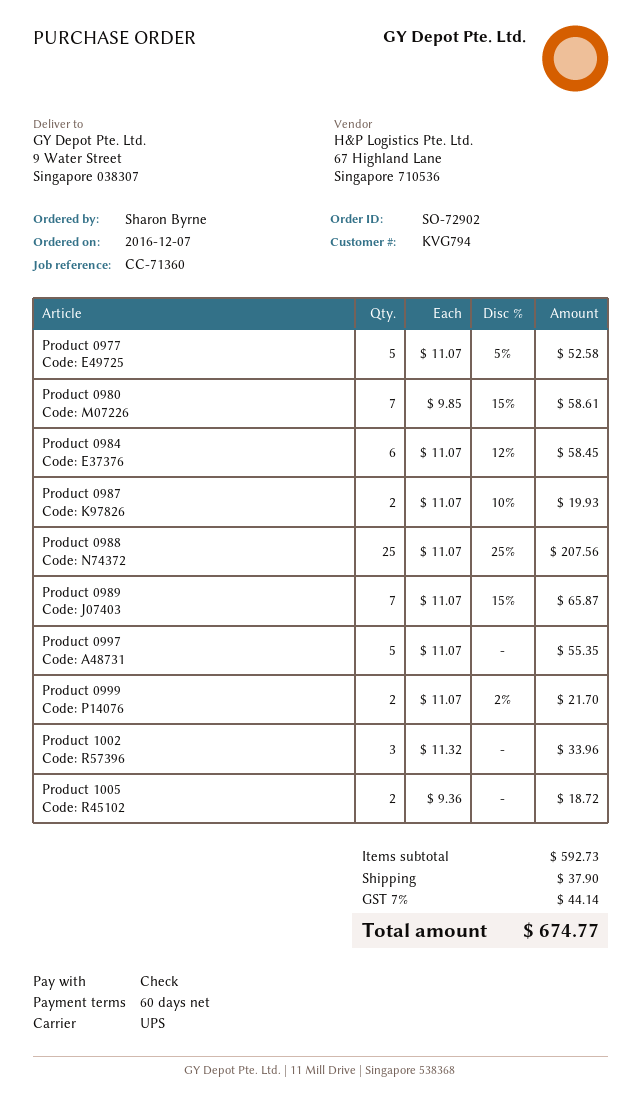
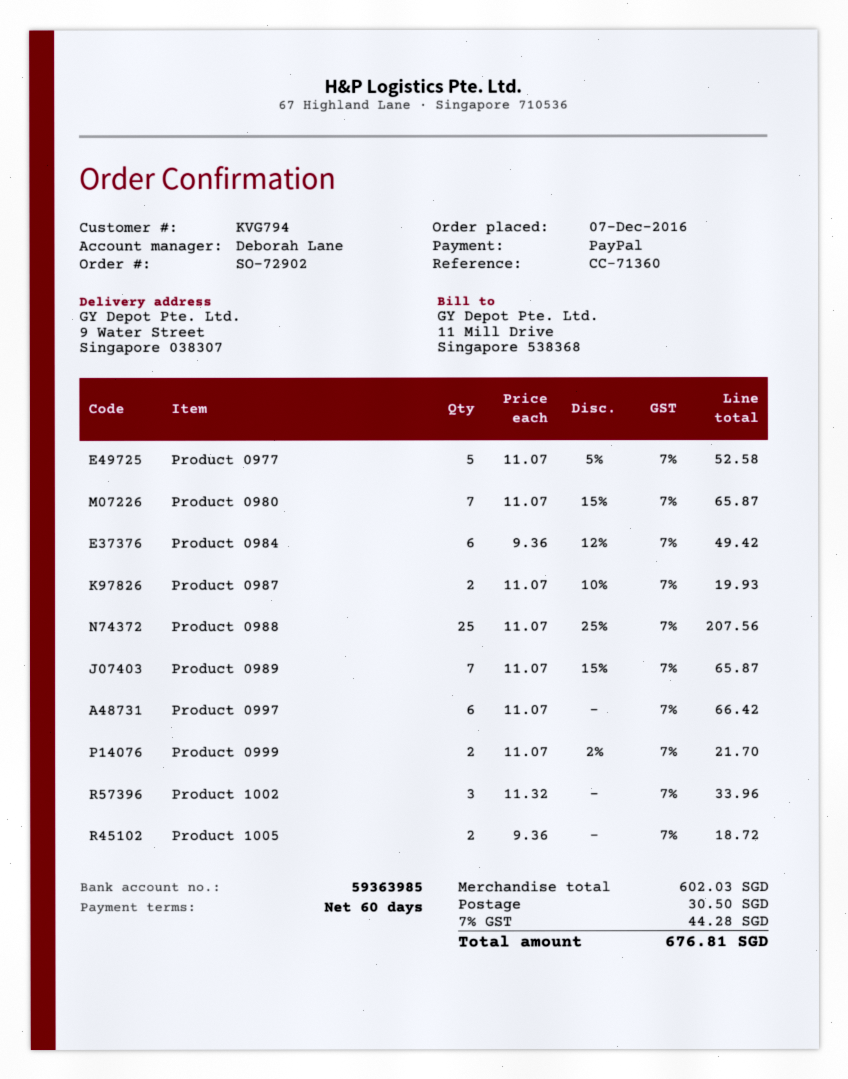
payment method: cheque -> PayPal
Product 0980: 7 x 9.85 - 15% = 58.61 -> 7 x 11.07 - 15% = 65.87
Product 0984: 6 x 11.07 - 12% = 58.45 -> 6 x 9.36 - 12% = 49.42
Product 0997: 5 x 11.07 = 55.35 -> 6 x 11.07 = 66.42
subtotal: 592.73 -> 602.03
shipping: 37.90 -> 30.50
tax: 7% = 44.14 -> 7% = 44.28
total: 674.77 -> 676.81

